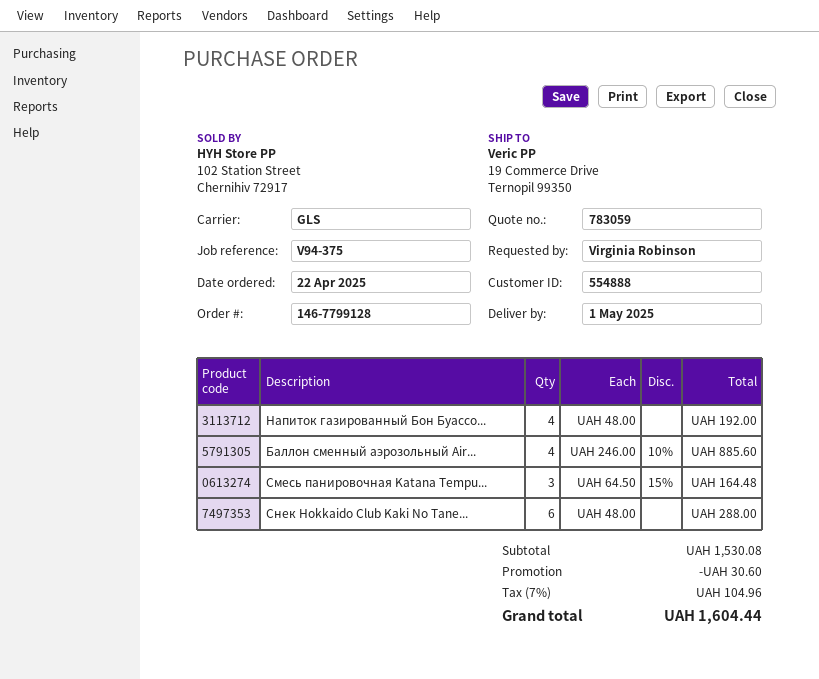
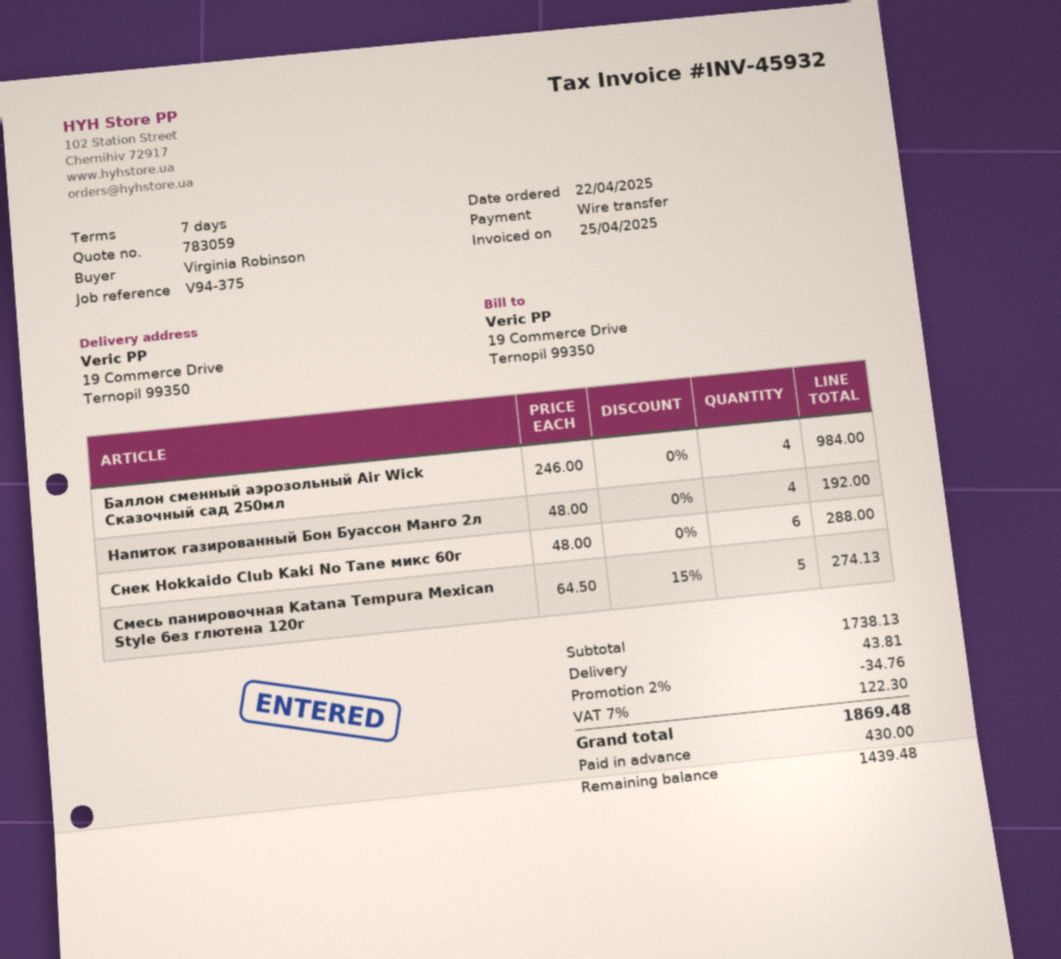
Баллон сменный аэрозольный Air...: 4 x 246.00 - 10% = 885.60 -> 4 x 246.00 = 984.00
Смесь панировочная Katana Tempu...: 3 x 64.50 - 15% = 164.48 -> 5 x 64.50 - 15% = 274.13
subtotal: 1530.08 -> 1738.13
discount: 30.60 -> 34.76
shipping: none -> 43.81
tax: 7% = 104.96 -> 7% = 122.30
total: 1604.44 -> 1869.48

